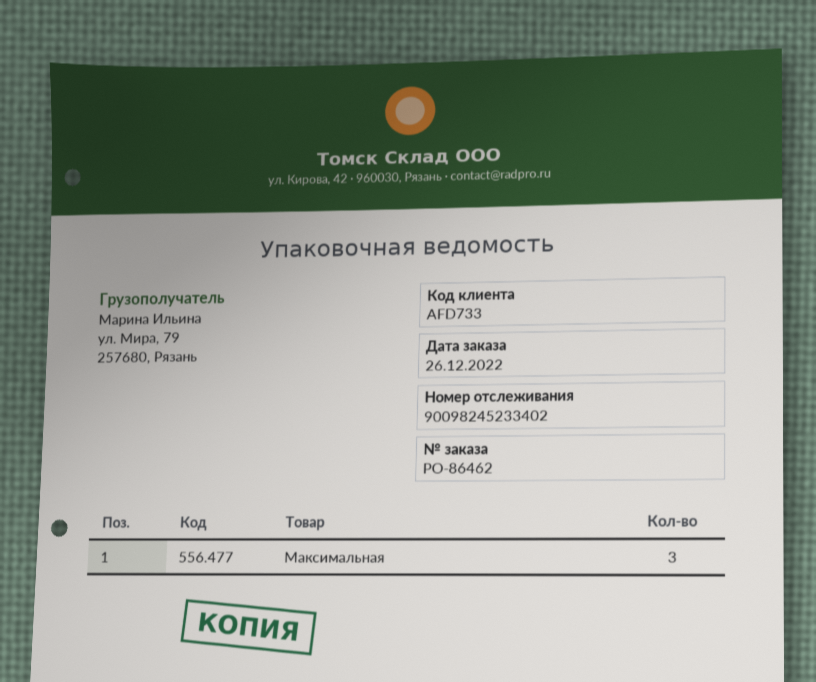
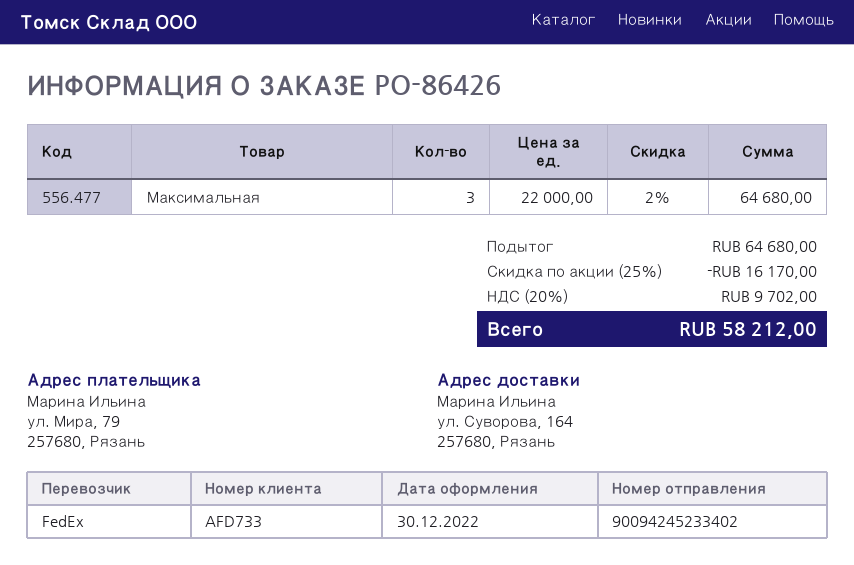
order number: PO-86462 -> PO-86426
order date: 2022-12-26 -> 2022-12-30
tracking number: 90098245233402 -> 90094245233402
ship to: ул. Мира, 79, 257680, Рязань -> ул. Суворова, 164, 257680, Рязань

